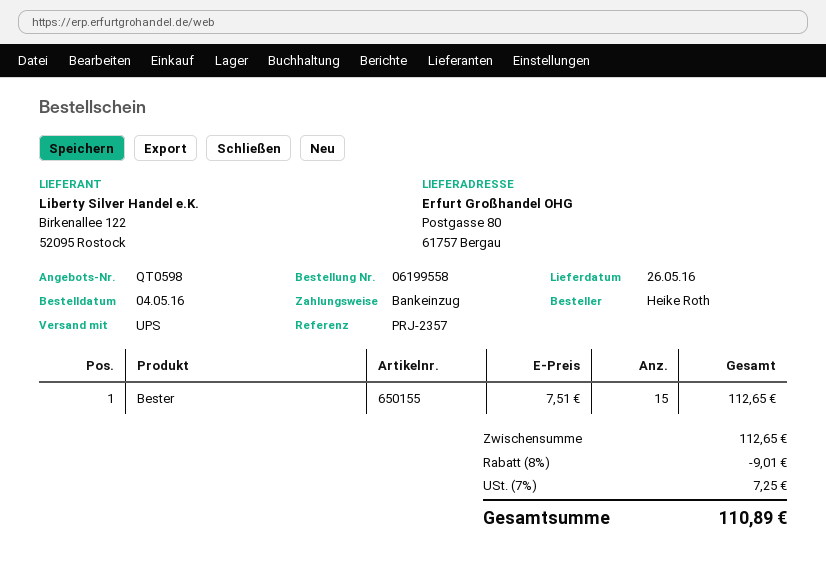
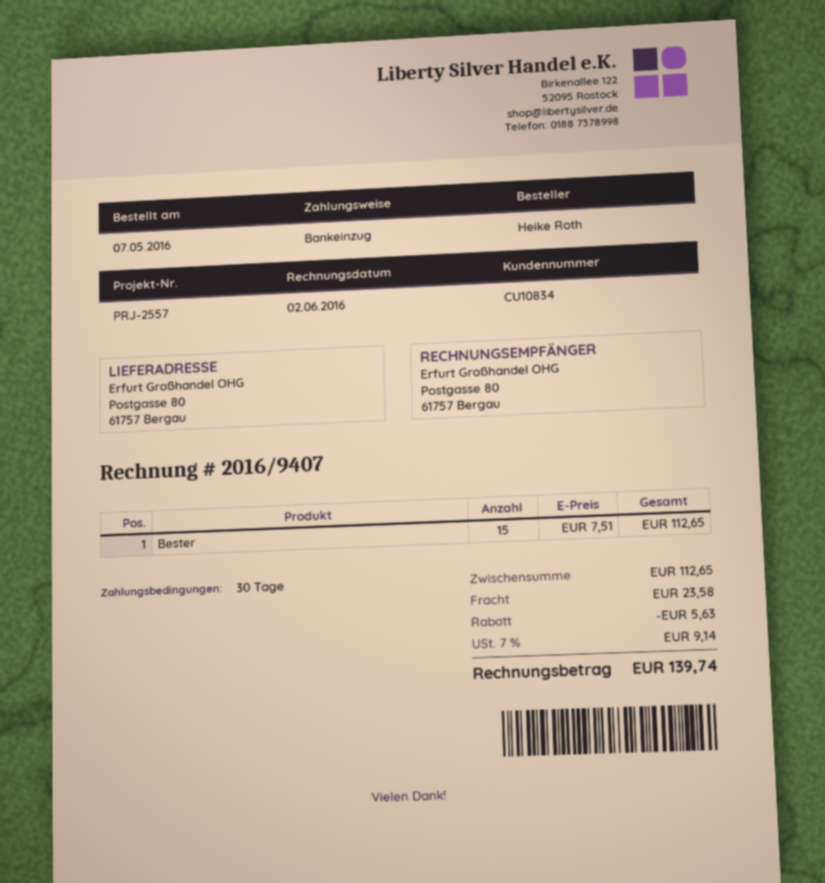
order date: 2016-05-04 -> 2016-05-07
reference: PRJ-2357 -> PRJ-2557
discount: 9.01 -> 5.63
shipping: none -> 23.58
tax: 7% = 7.25 -> 7% = 9.14
total: 110.89 -> 139.74

